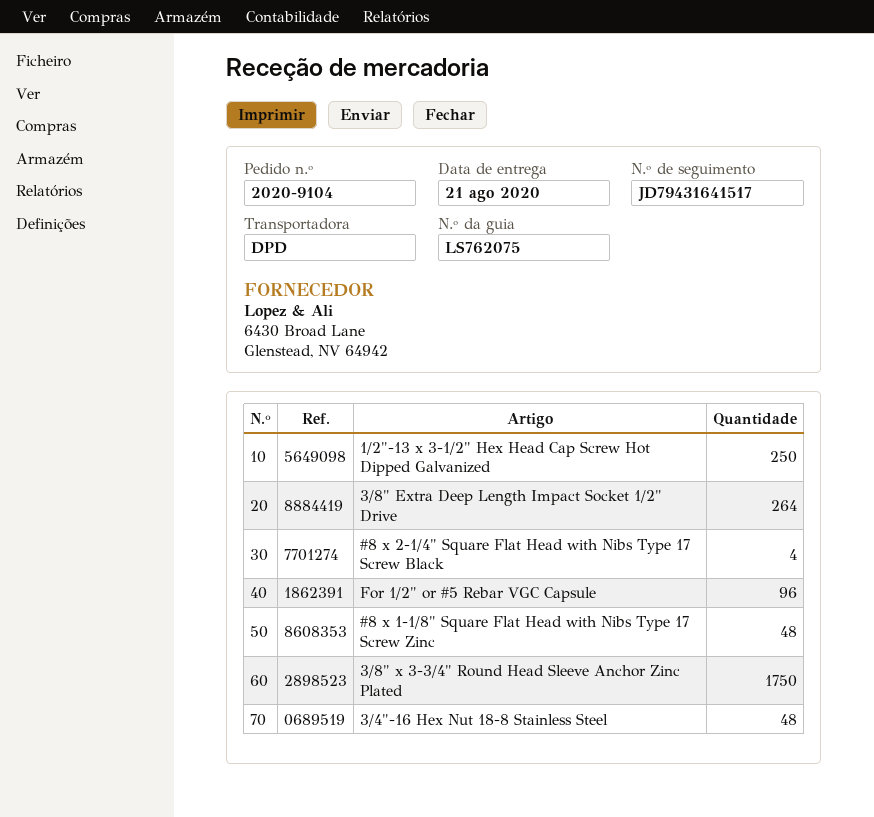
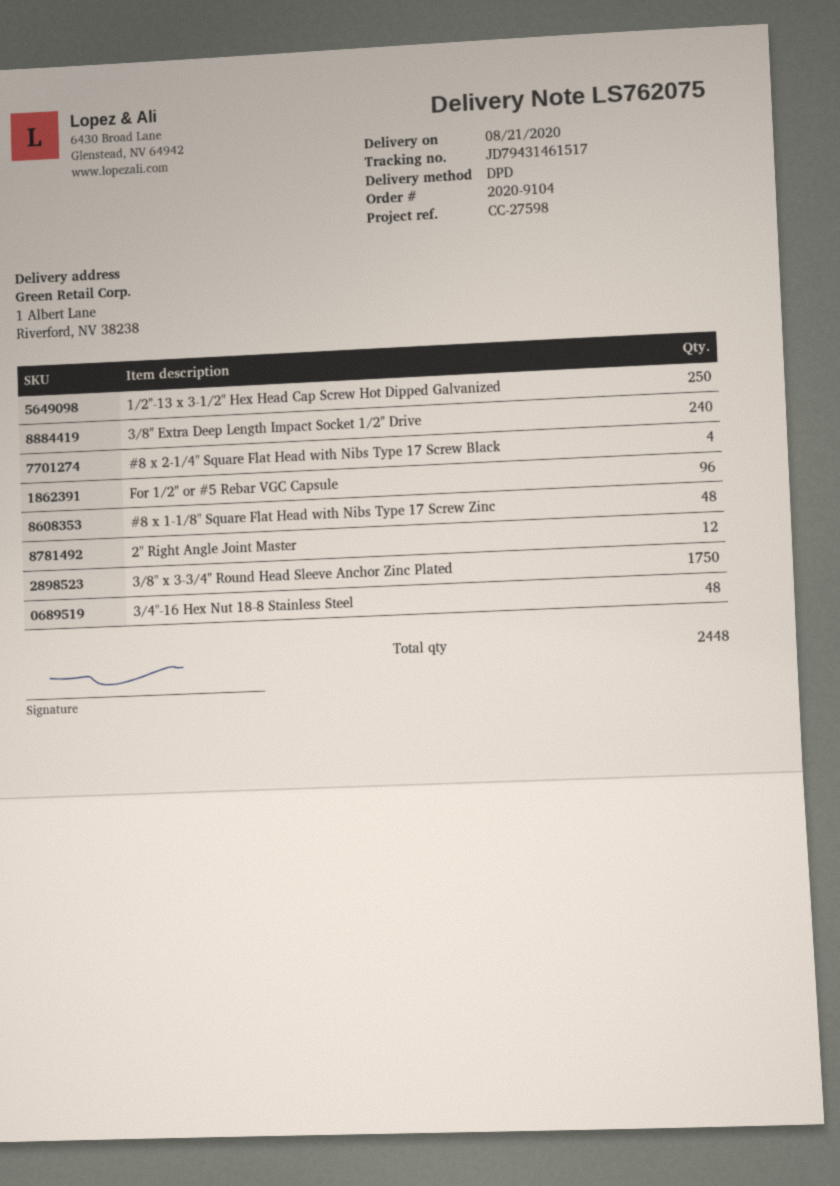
tracking number: JD79431641517 -> JD79431461517
3/8" Extra Deep Length Impact Socket 1/2" Drive: 264 -> 240
2" Right Angle Joint Master: none -> 12

